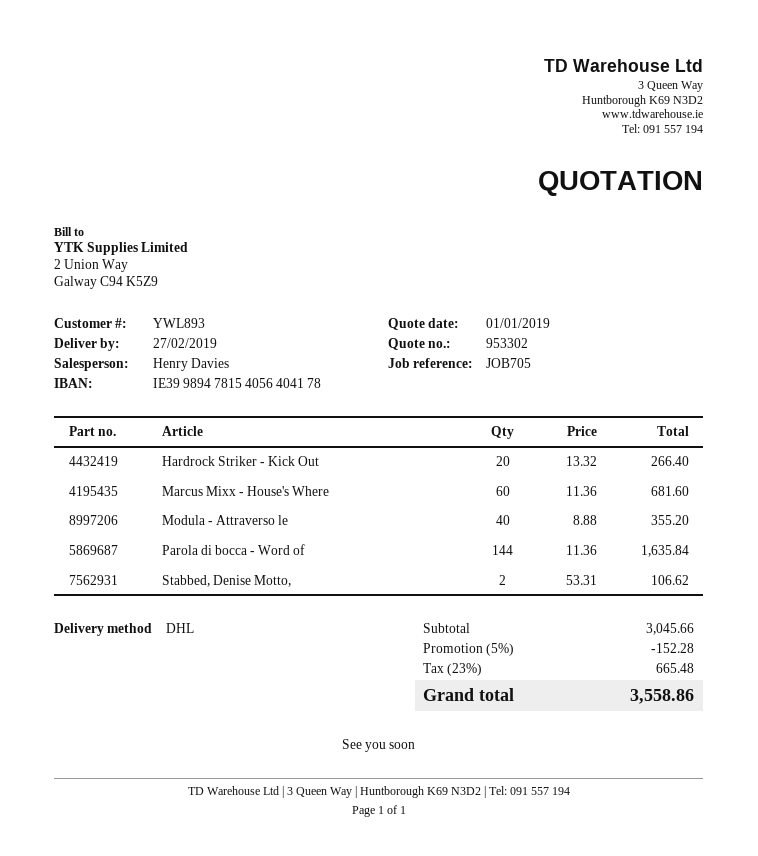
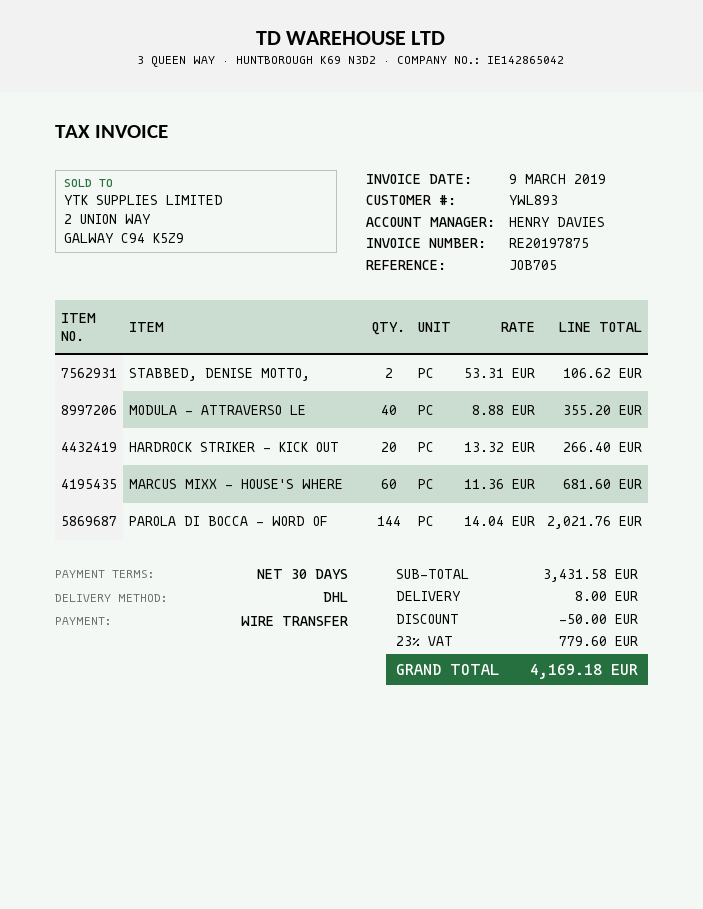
Parola di bocca - Word of: 144 x 11.36 = 1635.84 -> 144 x 14.04 = 2021.76
subtotal: 3045.66 -> 3431.58
discount: 152.28 -> 50.00
shipping: none -> 8.00
tax: 23% = 665.48 -> 23% = 779.60
total: 3558.86 -> 4169.18

